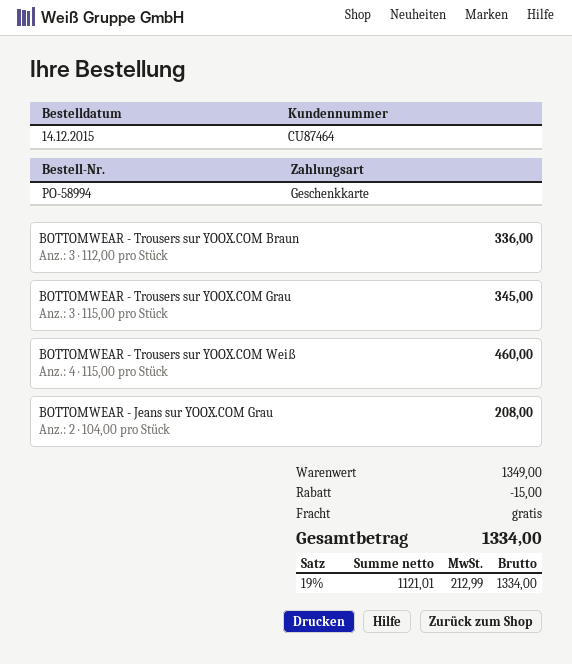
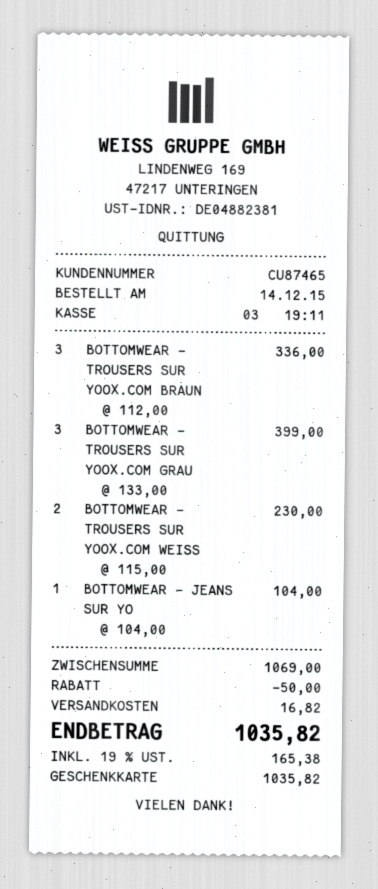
customer number: CU87464 -> CU87465
BOTTOMWEAR - Trousers sur YOOX.COM Grau: 3 x 115.00 = 345.00 -> 3 x 133.00 = 399.00
BOTTOMWEAR - Trousers sur YOOX.COM Weiß: 4 x 115.00 = 460.00 -> 2 x 115.00 = 230.00
BOTTOMWEAR - Jeans sur YOOX.COM Grau: 2 x 104.00 = 208.00 -> 1 x 104.00 = 104.00
subtotal: 1349.00 -> 1069.00
discount: 15.00 -> 50.00
shipping: 0.00 -> 16.82
tax: 19% = 212.99 -> 19% = 165.38
total: 1334.00 -> 1035.82

